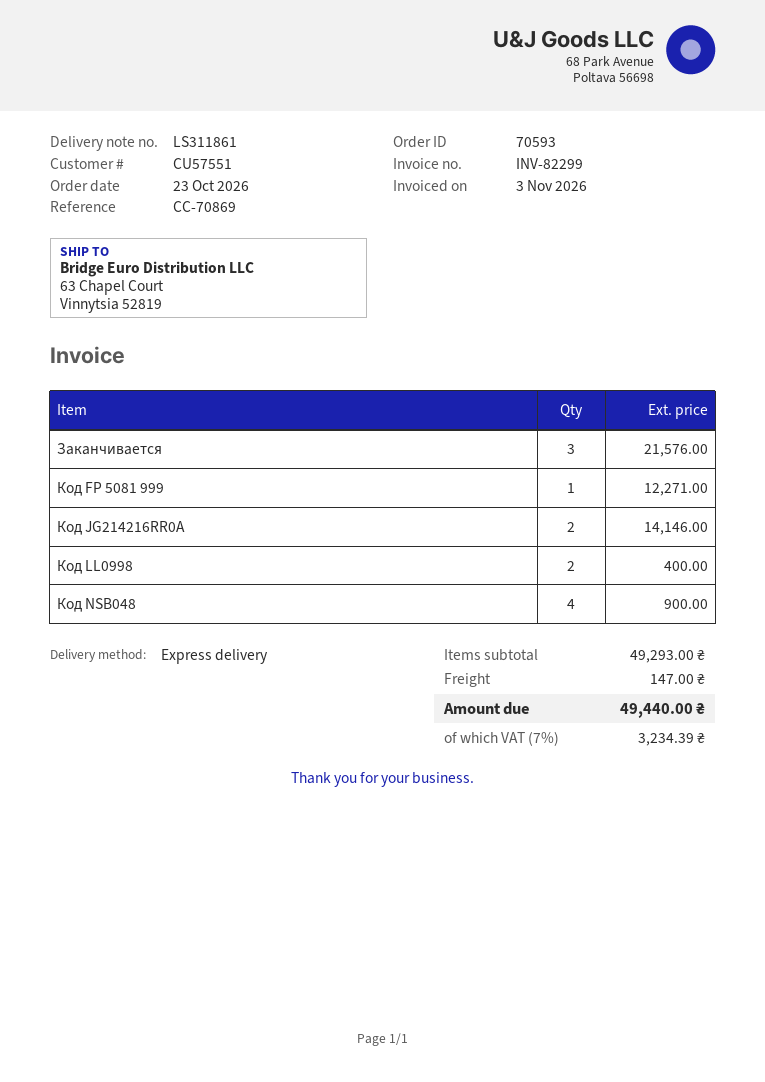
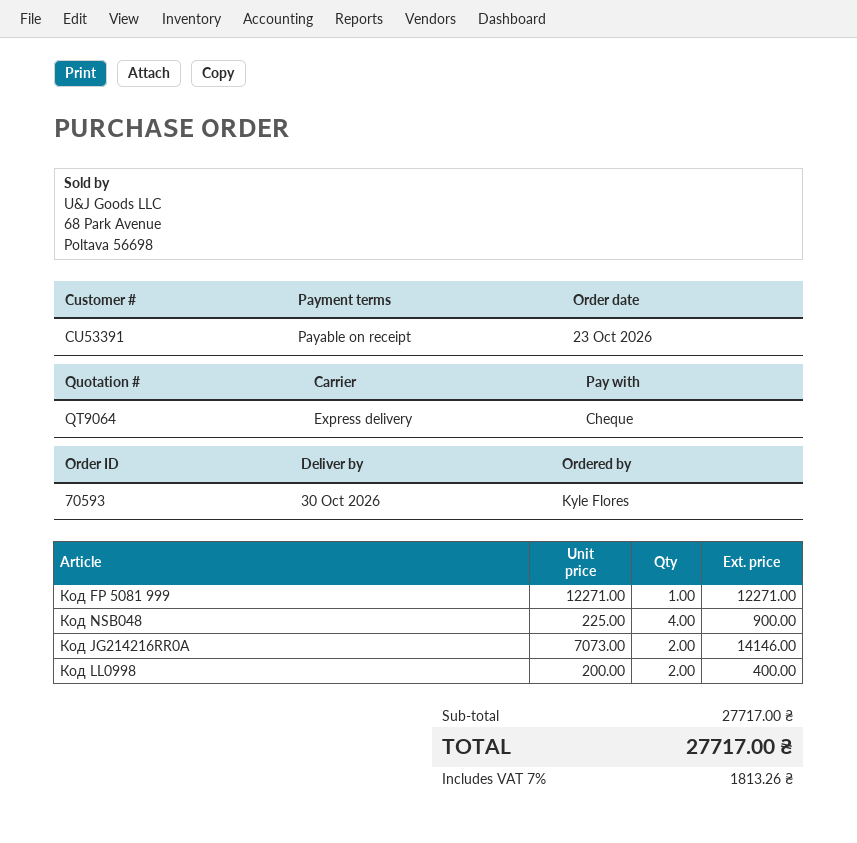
customer number: CU57551 -> CU53391
Заканчивается: 3 for 21576.00 -> none
subtotal: 49293.00 -> 27717.00
shipping: 147.00 -> none
tax: 7% = 3234.39 -> 7% = 1813.26
total: 49440.00 -> 27717.00

